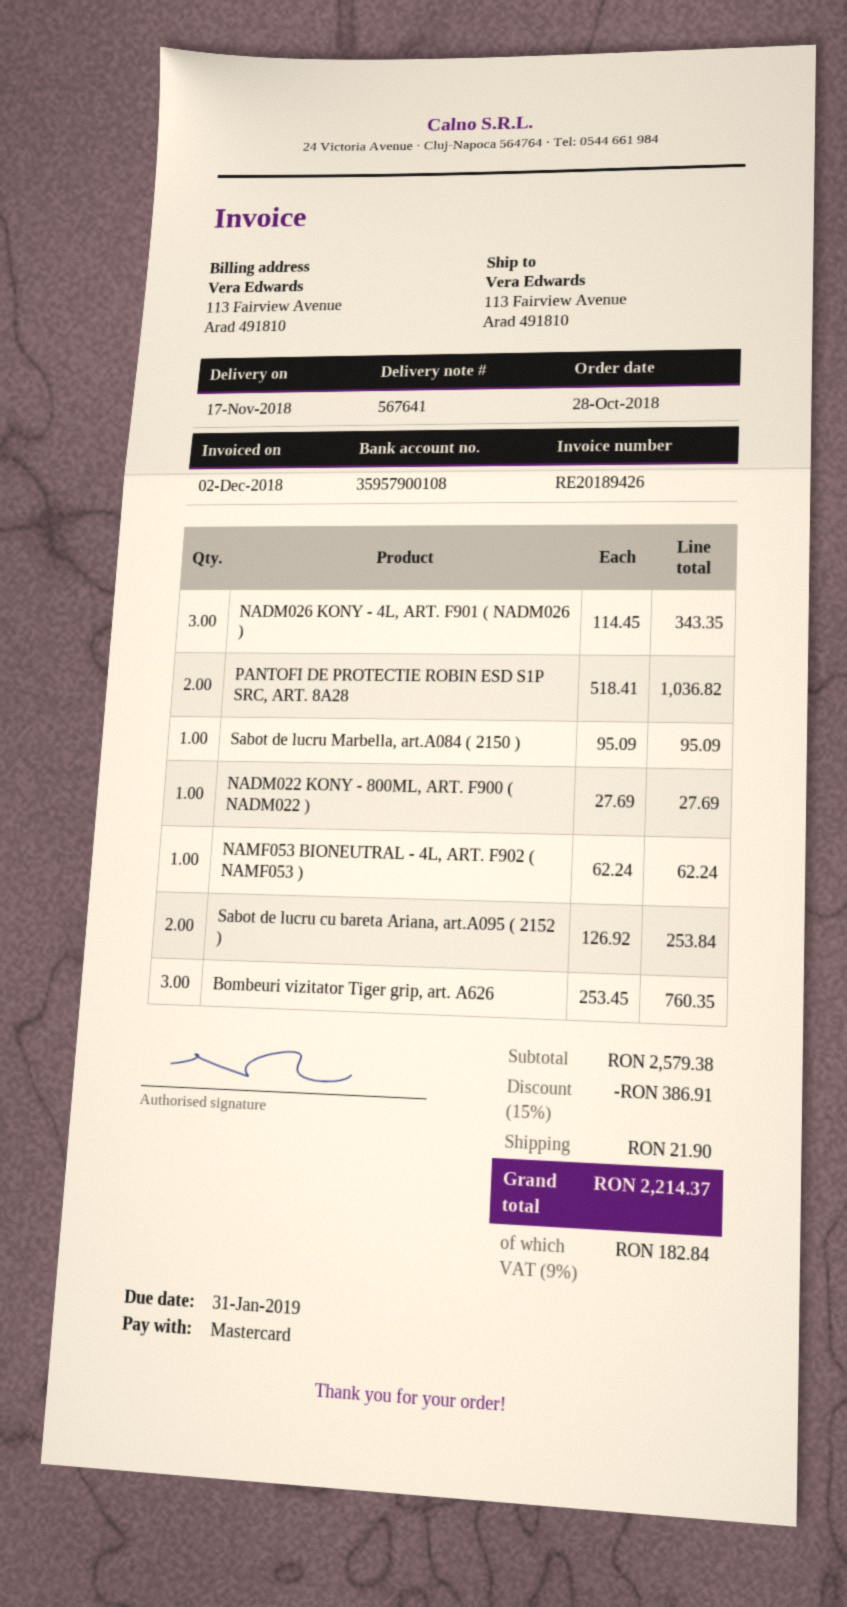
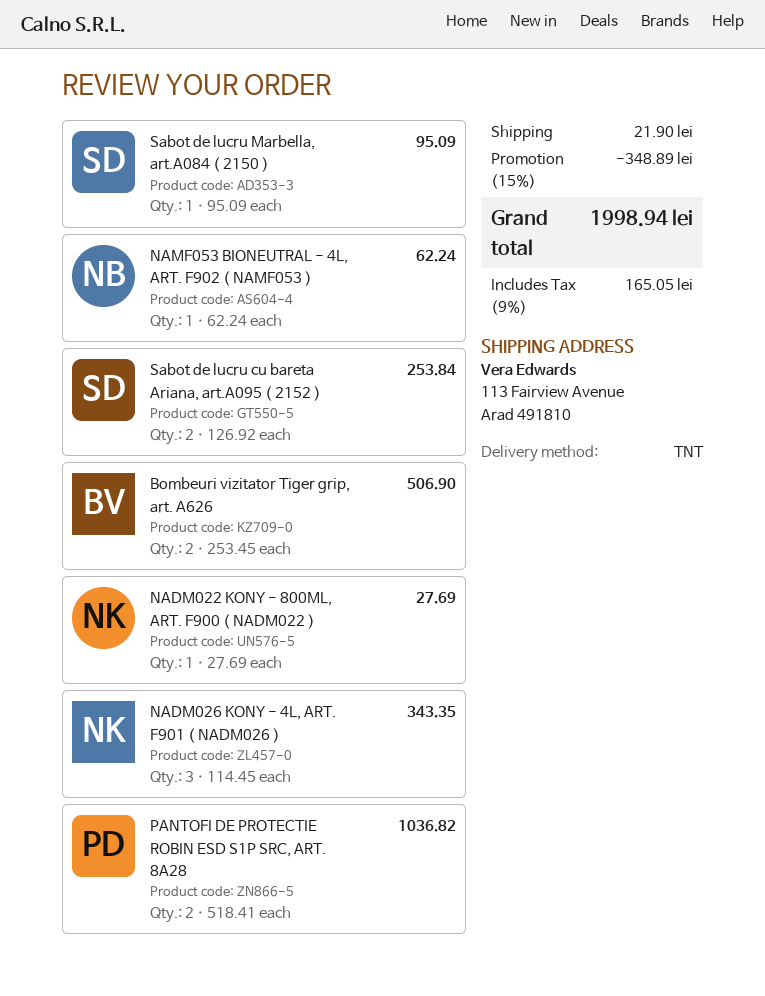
Bombeuri vizitator Tiger grip, art. A626: 3 x 253.45 = 760.35 -> 2 x 253.45 = 506.90
discount: 15% = 386.91 -> 15% = 348.89
tax: 9% = 182.84 -> 9% = 165.05
total: 2214.37 -> 1998.94

